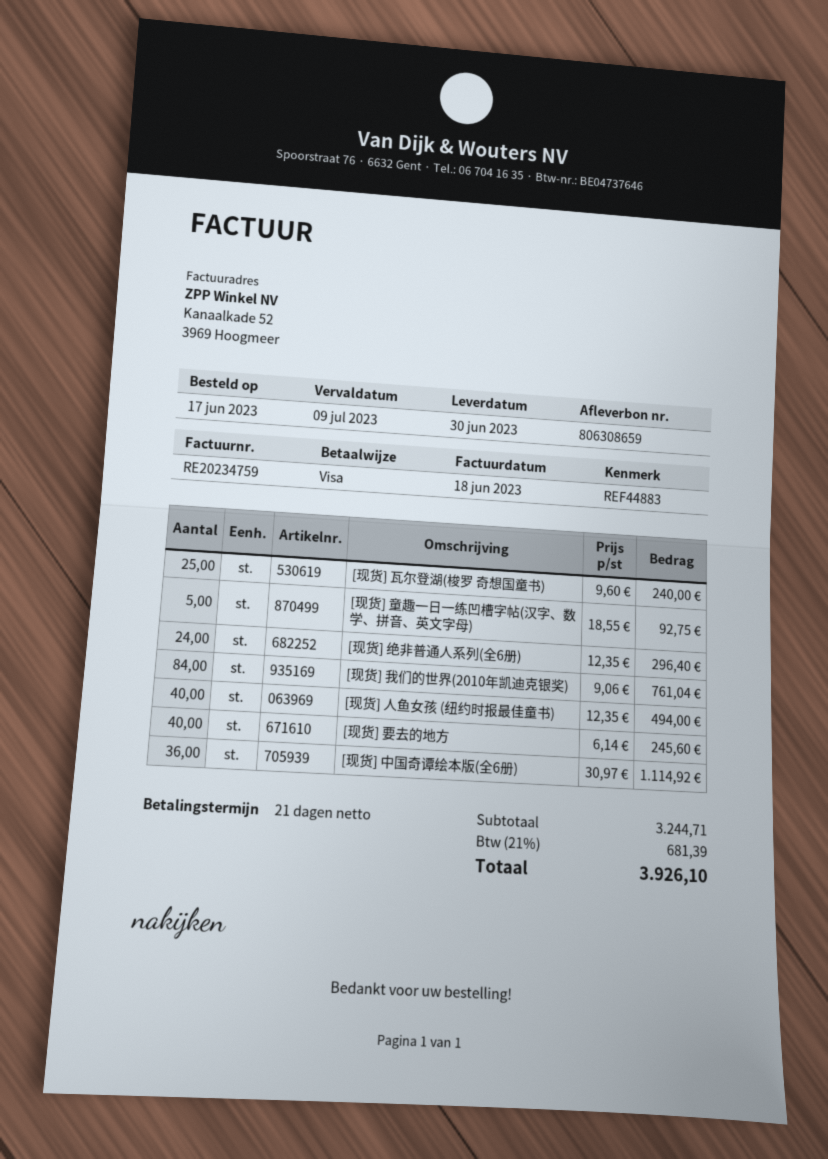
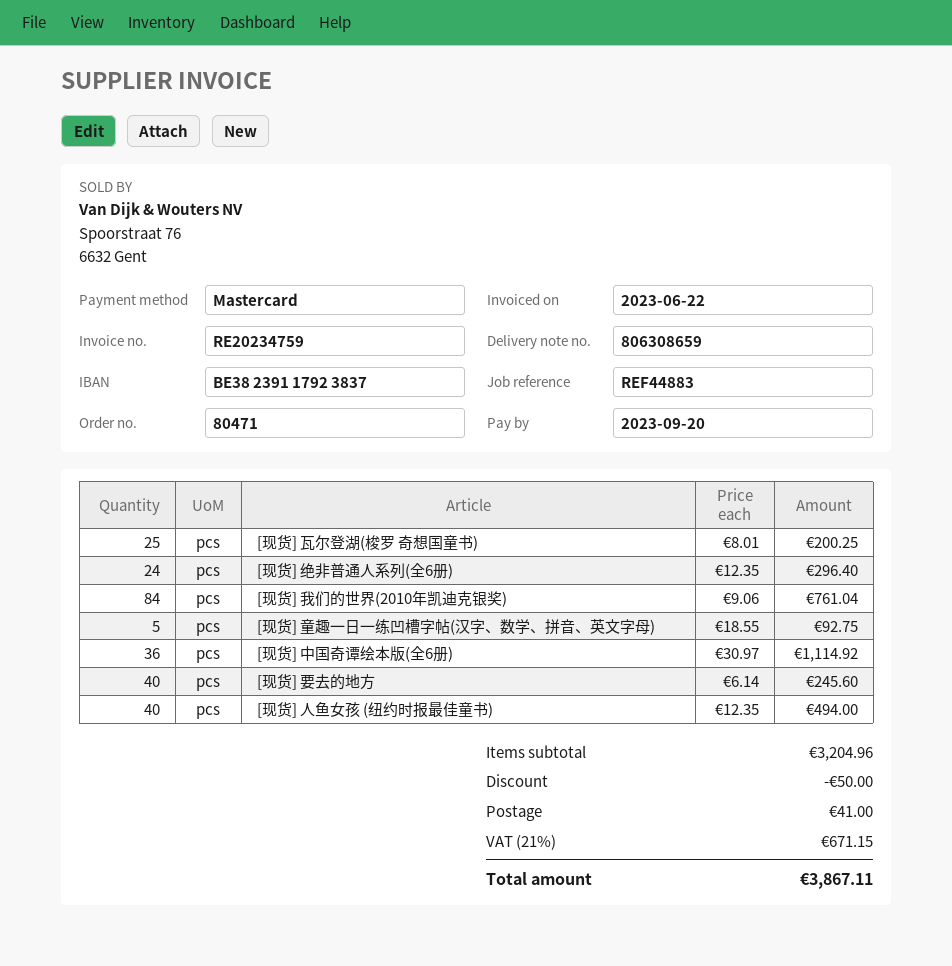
invoice date: 2023-06-18 -> 2023-06-22
due date: 2023-07-09 -> 2023-09-20
payment method: Visa -> Mastercard
[现货] 瓦尔登湖(梭罗 奇想国童书): 25 x 9.60 = 240.00 -> 25 x 8.01 = 200.25
subtotal: 3244.71 -> 3204.96
discount: none -> 50.00
shipping: none -> 41.00
tax: 21% = 681.39 -> 21% = 671.15
total: 3926.10 -> 3867.11

